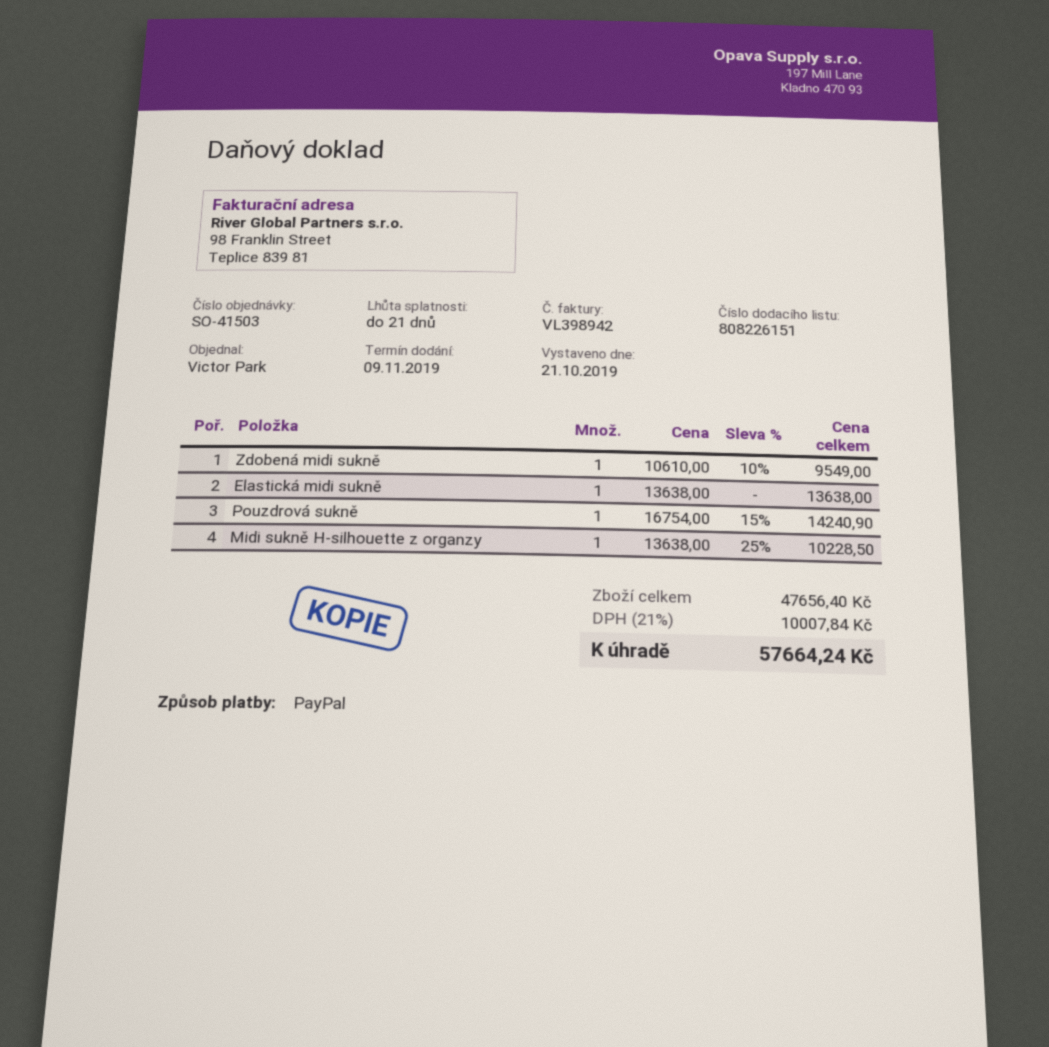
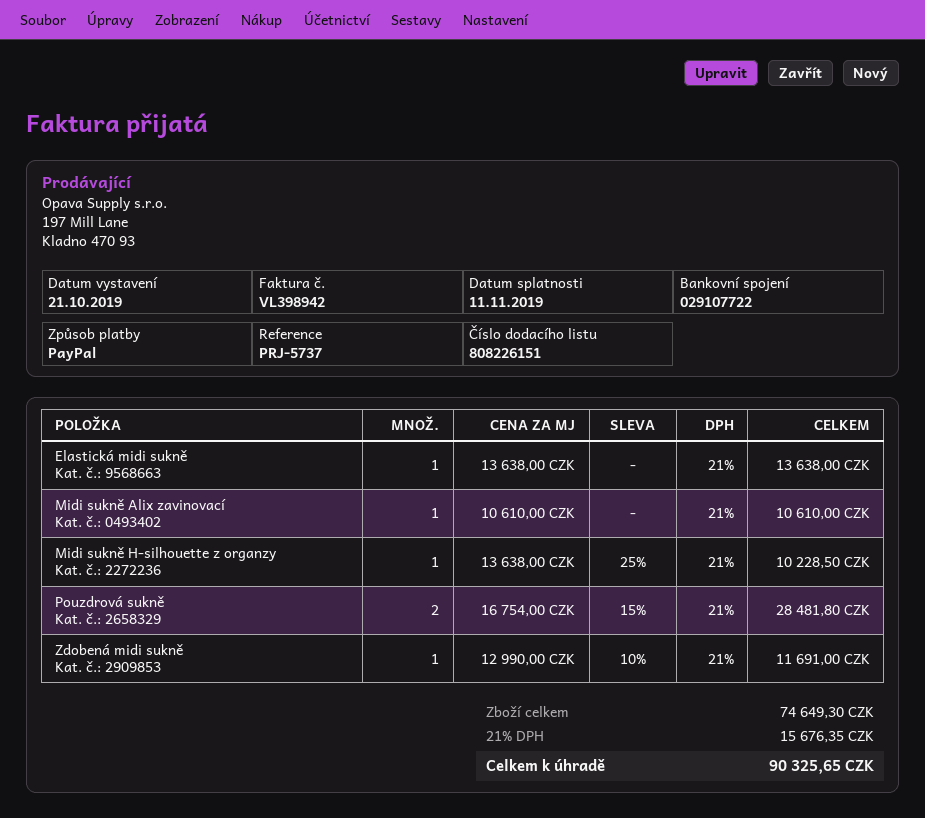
Zdobená midi sukně: 1 x 10610.00 - 10% = 9549.00 -> 1 x 12990.00 - 10% = 11691.00
Pouzdrová sukně: 1 x 16754.00 - 15% = 14240.90 -> 2 x 16754.00 - 15% = 28481.80
Midi sukně Alix zavinovací: none -> 1 x 10610.00 = 10610.00
subtotal: 47656.40 -> 74649.30
tax: 21% = 10007.84 -> 21% = 15676.35
total: 57664.24 -> 90325.65

